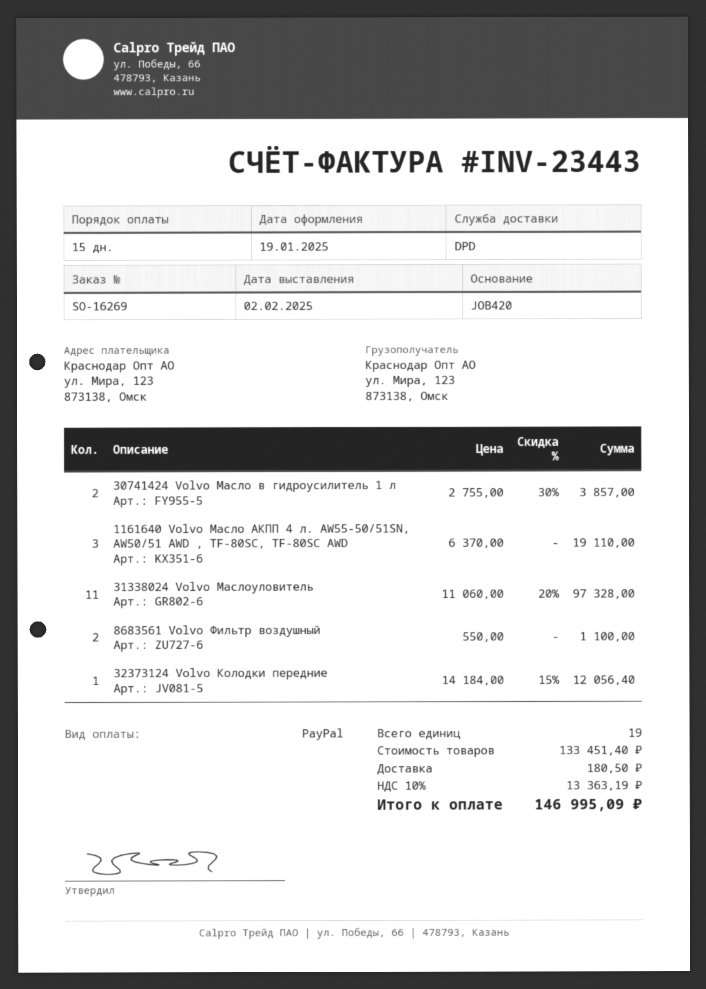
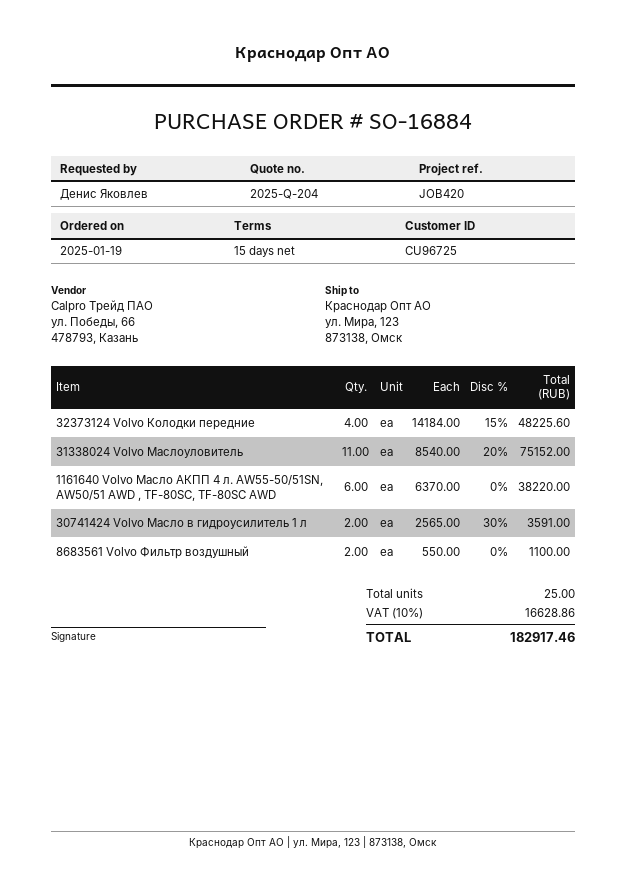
order number: SO-16269 -> SO-16884
30741424 Volvo Масло в гидроусилитель 1 л: 2 x 2755.00 - 30% = 3857.00 -> 2 x 2565.00 - 30% = 3591.00
1161640 Volvo Масло АКПП 4 л. AW55-50/51SN, AW50/51 AWD , TF-80SC, TF-80SC AWD: 3 x 6370.00 = 19110.00 -> 6 x 6370.00 = 38220.00
31338024 Volvo Маслоуловитель: 11 x 11060.00 - 20% = 97328.00 -> 11 x 8540.00 - 20% = 75152.00
32373124 Volvo Колодки передние: 1 x 14184.00 - 15% = 12056.40 -> 4 x 14184.00 - 15% = 48225.60
total quantity: 19 -> 25
shipping: 180.50 -> none
tax: 10% = 13363.19 -> 10% = 16628.86
total: 146995.09 -> 182917.46

